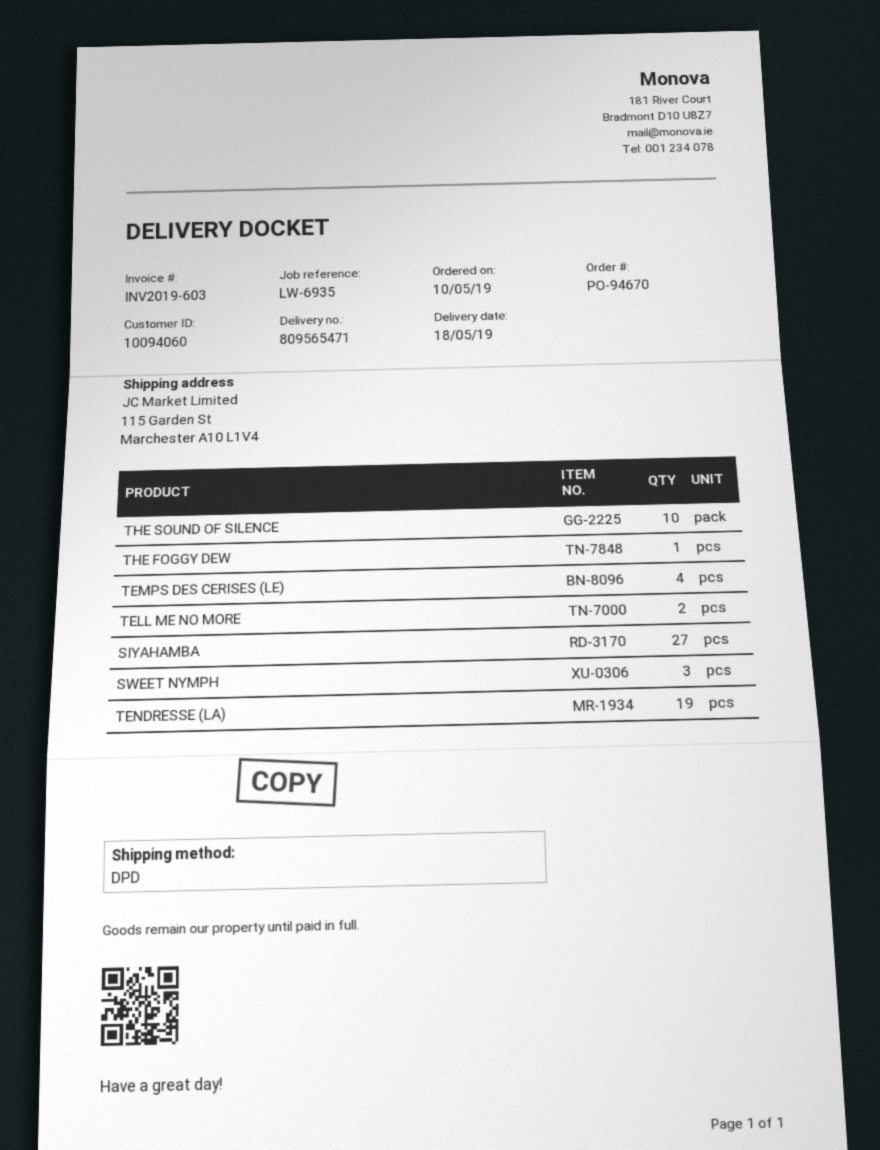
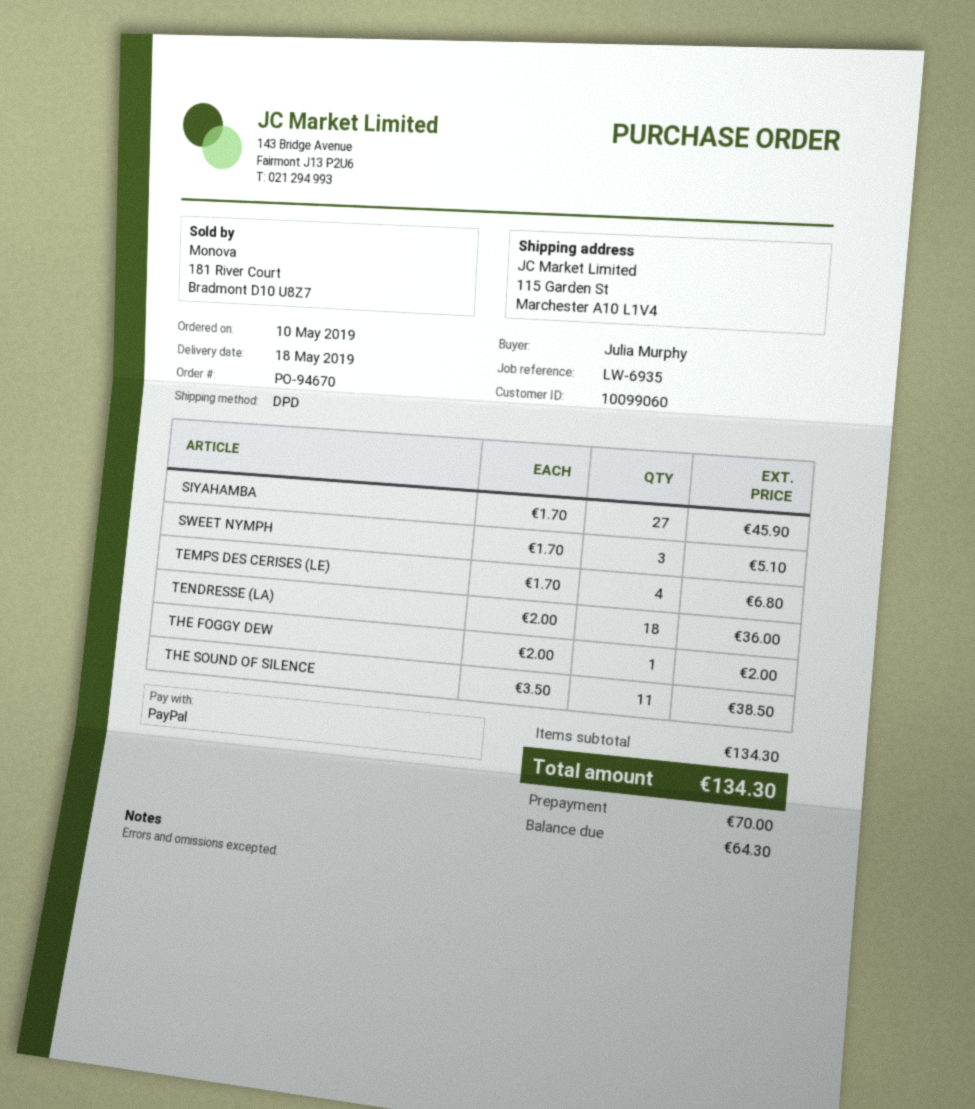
customer number: 10094060 -> 10099060
THE SOUND OF SILENCE: 10 -> 11
TELL ME NO MORE: 2 -> none
TENDRESSE (LA): 19 -> 18

